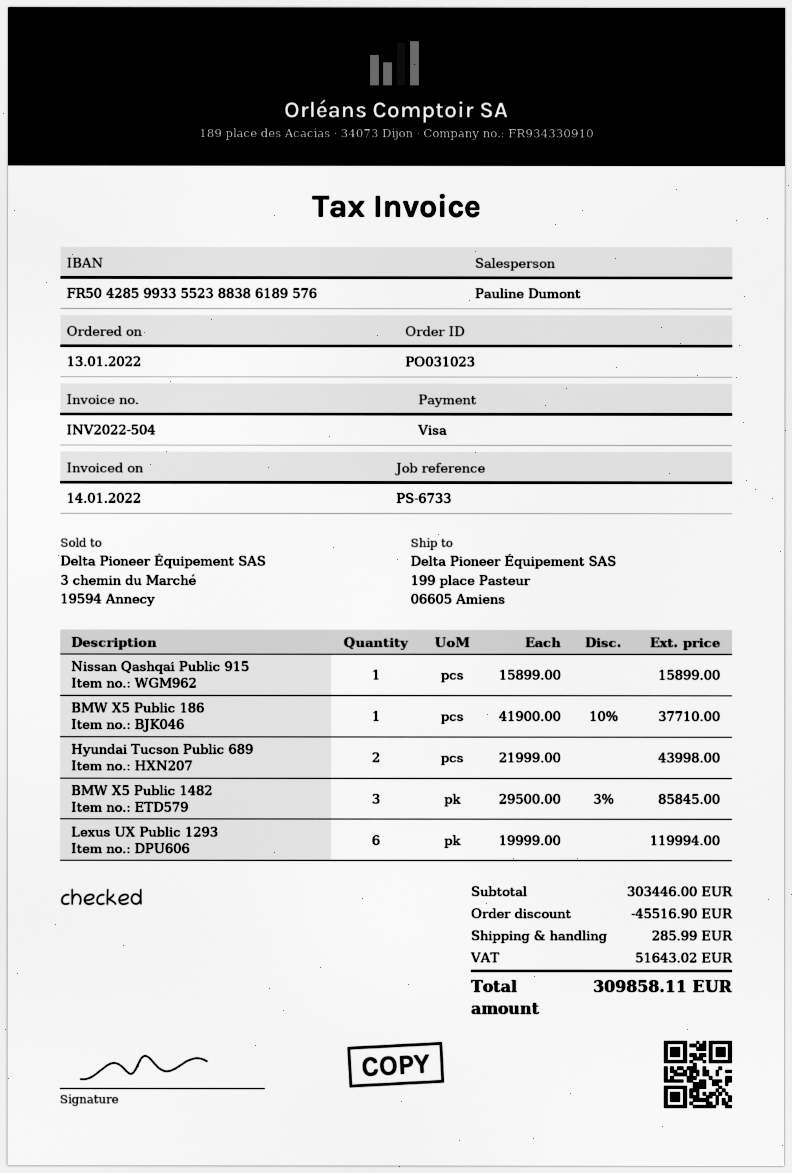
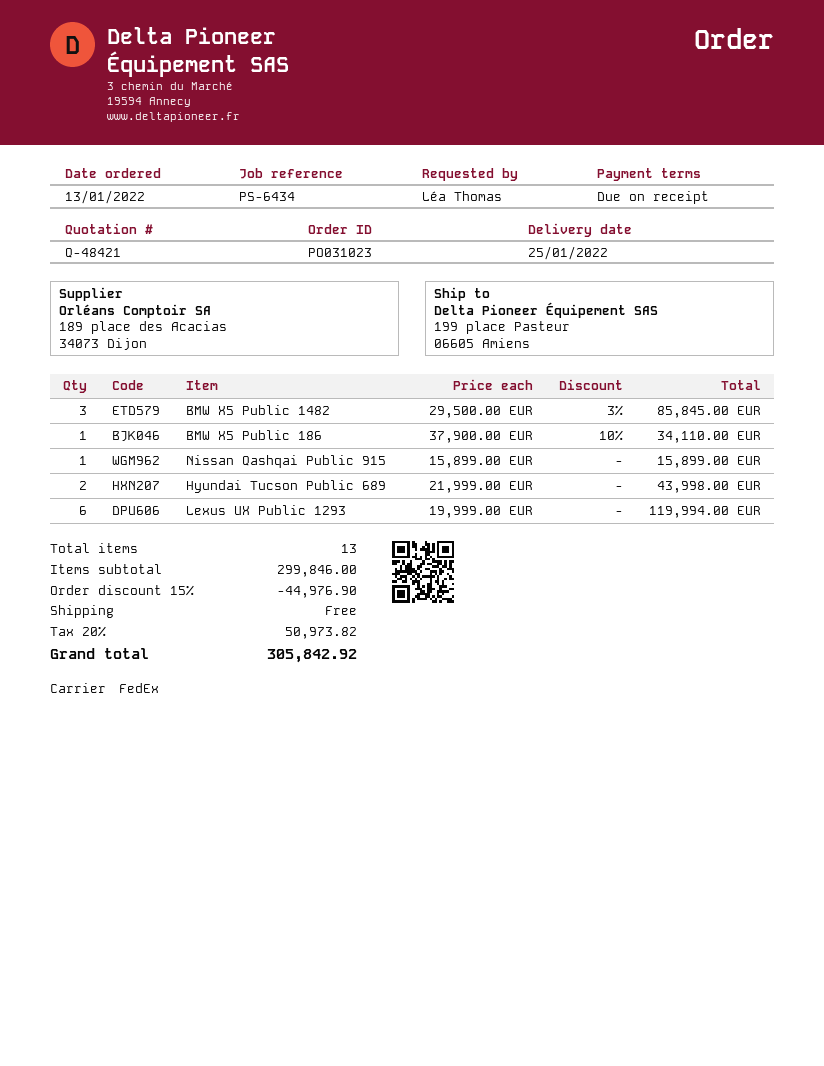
reference: PS-6733 -> PS-6434
BMW X5 Public 186: 1 x 41900.00 - 10% = 37710.00 -> 1 x 37900.00 - 10% = 34110.00
subtotal: 303446.00 -> 299846.00
discount: 45516.90 -> 44976.90
shipping: 285.99 -> 0.00
tax: 51643.02 -> 50973.82
total: 309858.11 -> 305842.92

